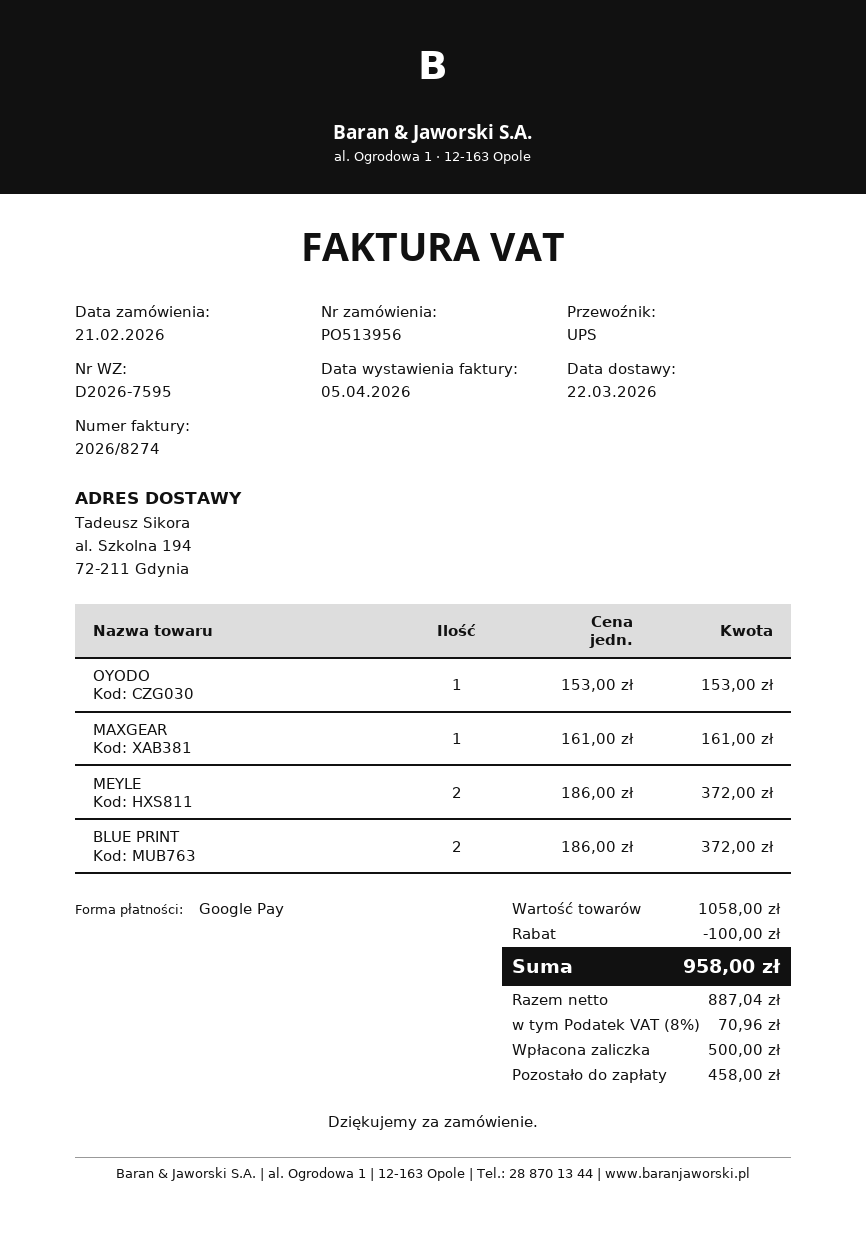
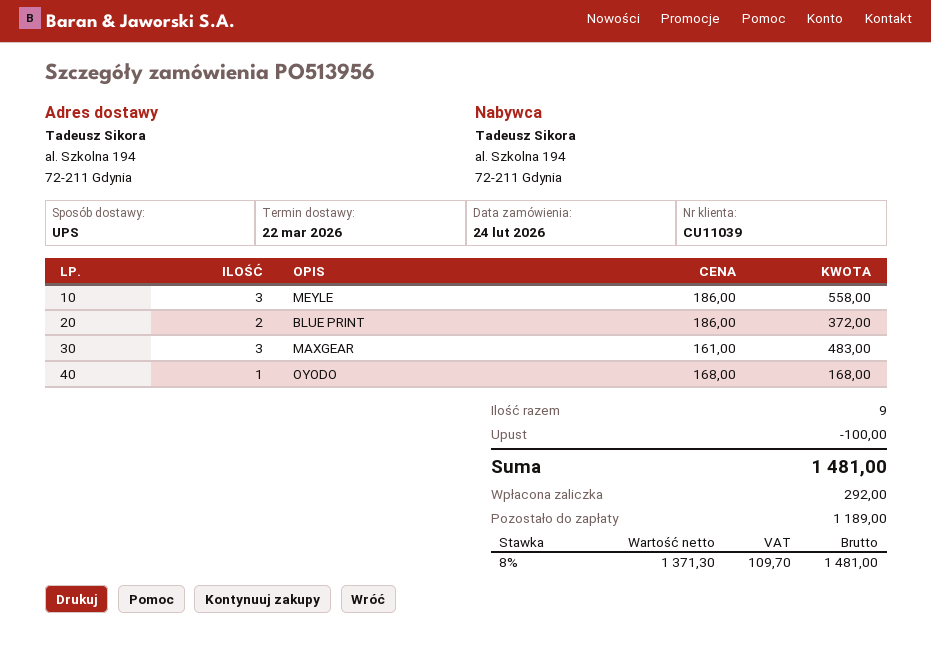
order date: 2026-02-21 -> 2026-02-24
OYODO: 1 x 153.00 = 153.00 -> 1 x 168.00 = 168.00
MAXGEAR: 1 x 161.00 = 161.00 -> 3 x 161.00 = 483.00
MEYLE: 2 x 186.00 = 372.00 -> 3 x 186.00 = 558.00
net: 887.04 -> 1371.30
tax: 8% = 70.96 -> 8% = 109.70
total: 958.00 -> 1481.00
deposit: 500.00 -> 292.00
balance: 458.00 -> 1189.00

